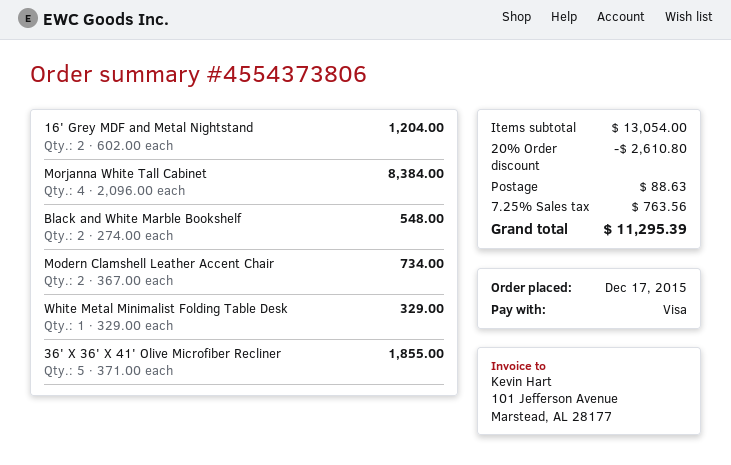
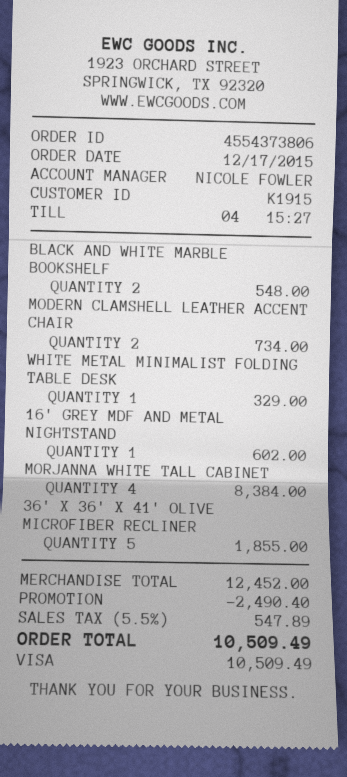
16' Grey MDF and Metal Nightstand: 2 for 1204.00 -> 1 for 602.00
subtotal: 13054.00 -> 12452.00
discount: 2610.80 -> 2490.40
shipping: 88.63 -> none
tax: 7.25% = 763.56 -> 5.5% = 547.89
total: 11295.39 -> 10509.49

